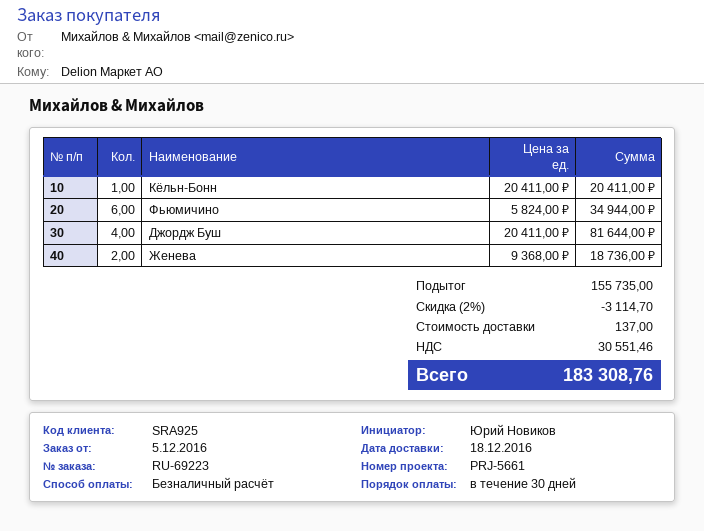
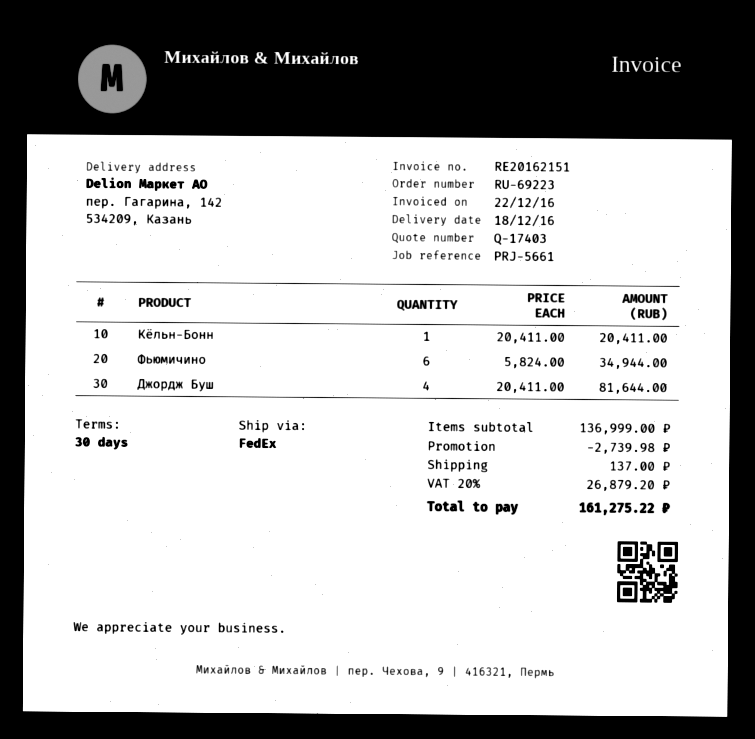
Женева: 2 x 9368.00 = 18736.00 -> none
subtotal: 155735.00 -> 136999.00
discount: 3114.70 -> 2739.98
tax: 30551.46 -> 26879.20
total: 183308.76 -> 161275.22

